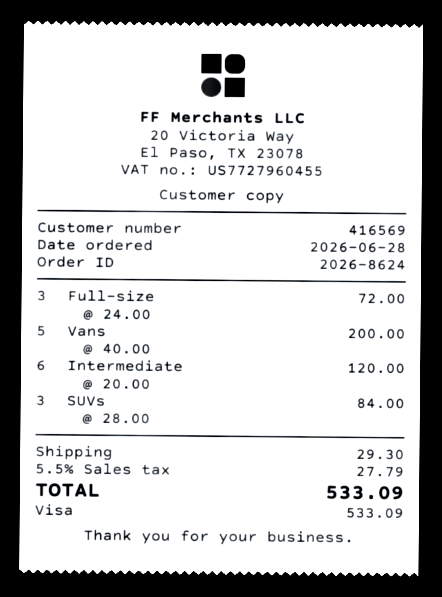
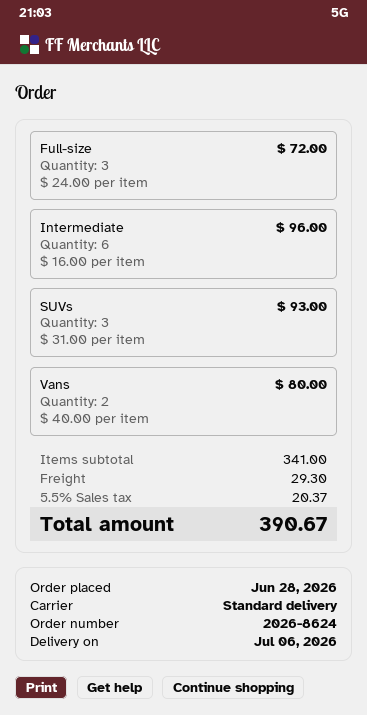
Vans: 5 x 40.00 = 200.00 -> 2 x 40.00 = 80.00
Intermediate: 6 x 20.00 = 120.00 -> 6 x 16.00 = 96.00
SUVs: 3 x 28.00 = 84.00 -> 3 x 31.00 = 93.00
tax: 5.5% = 27.79 -> 5.5% = 20.37
total: 533.09 -> 390.67

